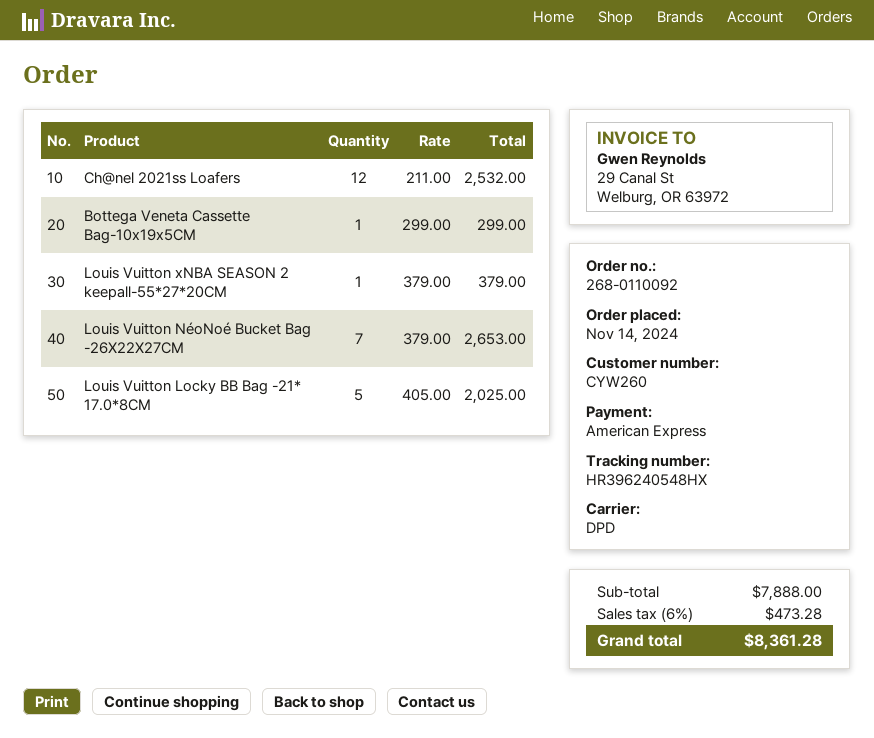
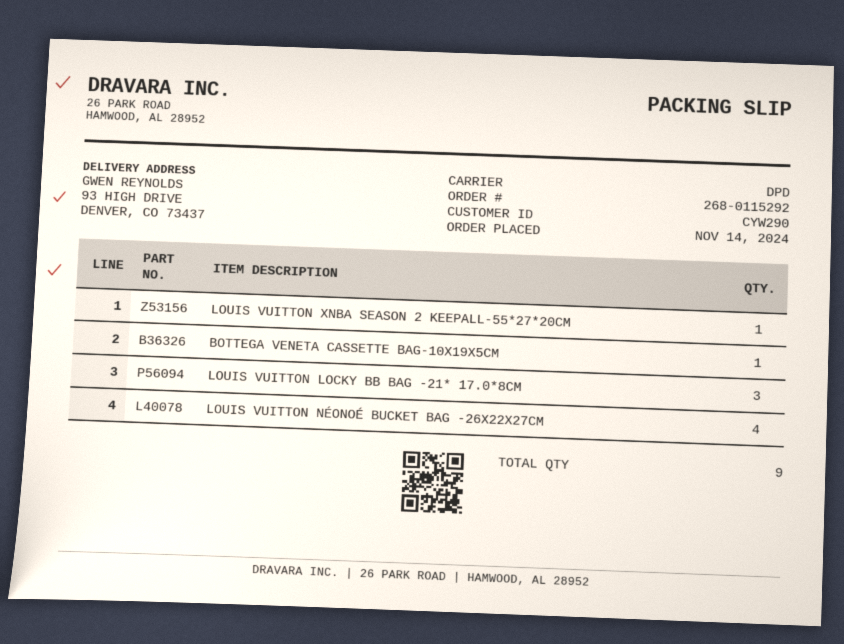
order number: 268-0110092 -> 268-0115292
customer number: CYW260 -> CYW290
Ch@nel 2021ss Loafers: 12 -> none
Louis Vuitton NéoNoé Bucket Bag -26X22X27CM: 7 -> 4
Louis Vuitton Locky BB Bag -21* 17.0*8CM: 5 -> 3

